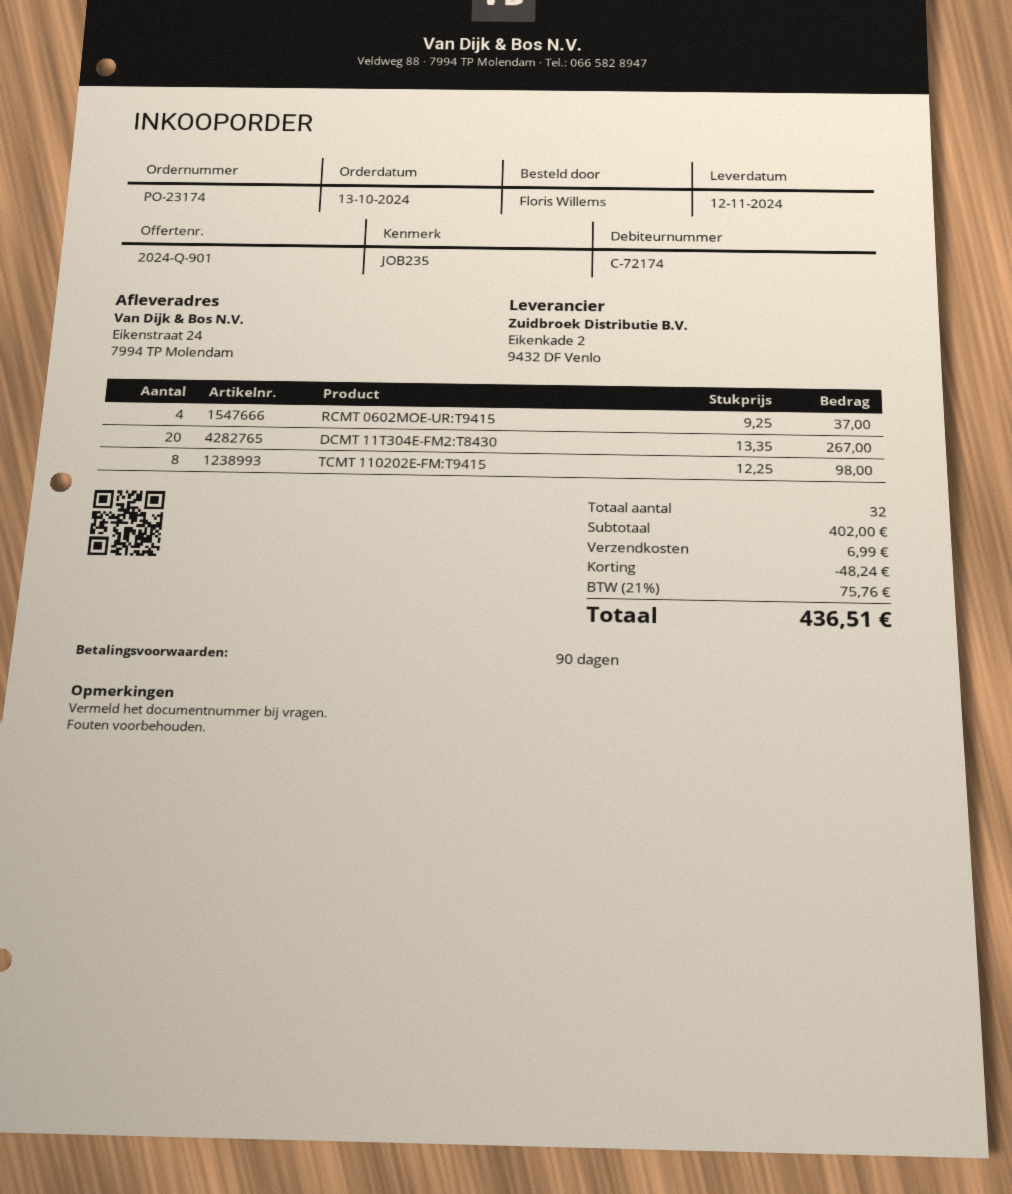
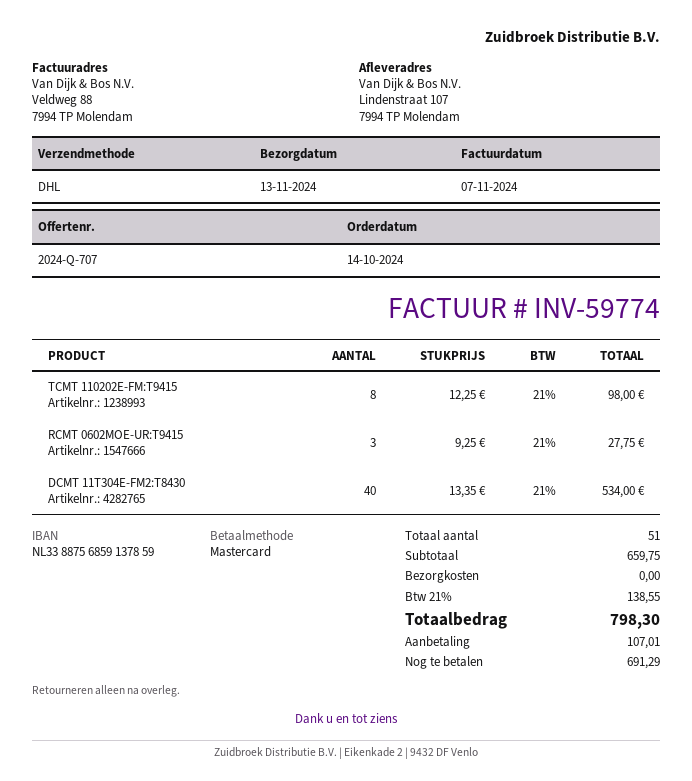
quote number: 2024-Q-901 -> 2024-Q-707
order date: 2024-10-13 -> 2024-10-14
delivery date: 2024-11-12 -> 2024-11-13
ship to: Eikenstraat 24, 7994 TP Molendam -> Lindenstraat 107, 7994 TP Molendam
RCMT 0602MOE-UR:T9415: 4 x 9.25 = 37.00 -> 3 x 9.25 = 27.75
DCMT 11T304E-FM2:T8430: 20 x 13.35 = 267.00 -> 40 x 13.35 = 534.00
total quantity: 32 -> 51
subtotal: 402.00 -> 659.75
discount: 48.24 -> none
shipping: 6.99 -> 0.00
tax: 21% = 75.76 -> 21% = 138.55
total: 436.51 -> 798.30

